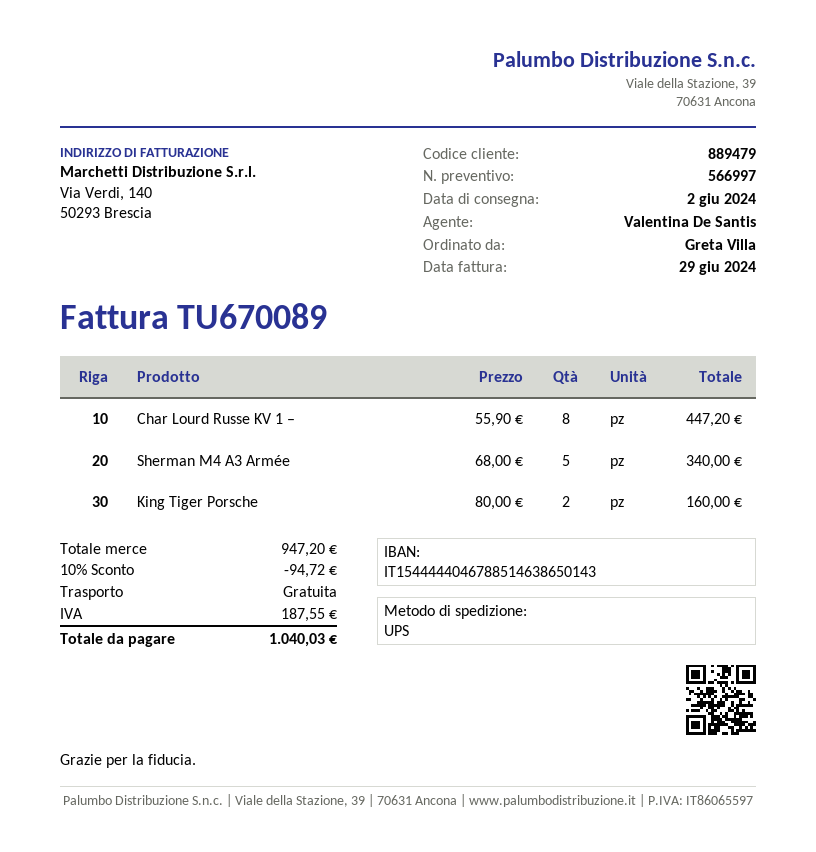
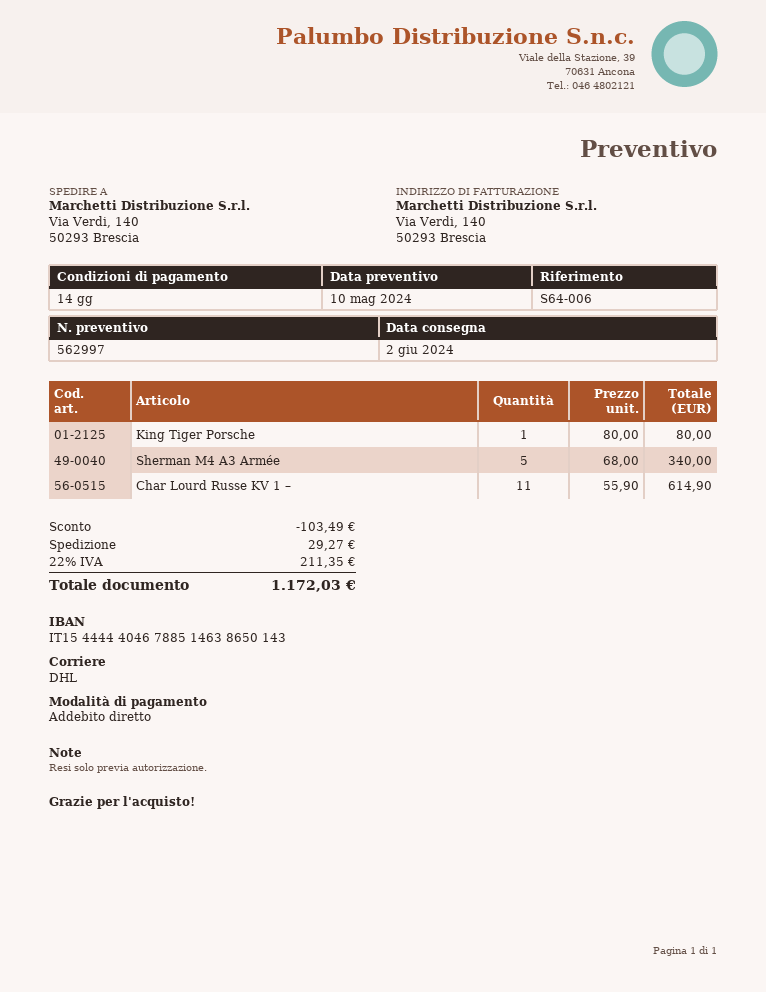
quote number: 566997 -> 562997
shipping method: UPS -> DHL
Char Lourd Russe KV 1 –: 8 x 55.90 = 447.20 -> 11 x 55.90 = 614.90
King Tiger Porsche: 2 x 80.00 = 160.00 -> 1 x 80.00 = 80.00
discount: 94.72 -> 103.49
shipping: 0.00 -> 29.27
tax: 187.55 -> 211.35
total: 1040.03 -> 1172.03

